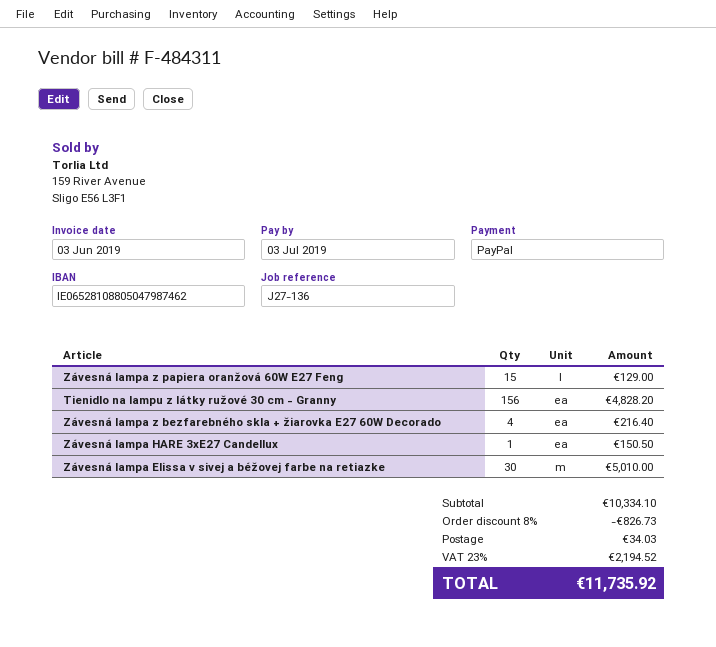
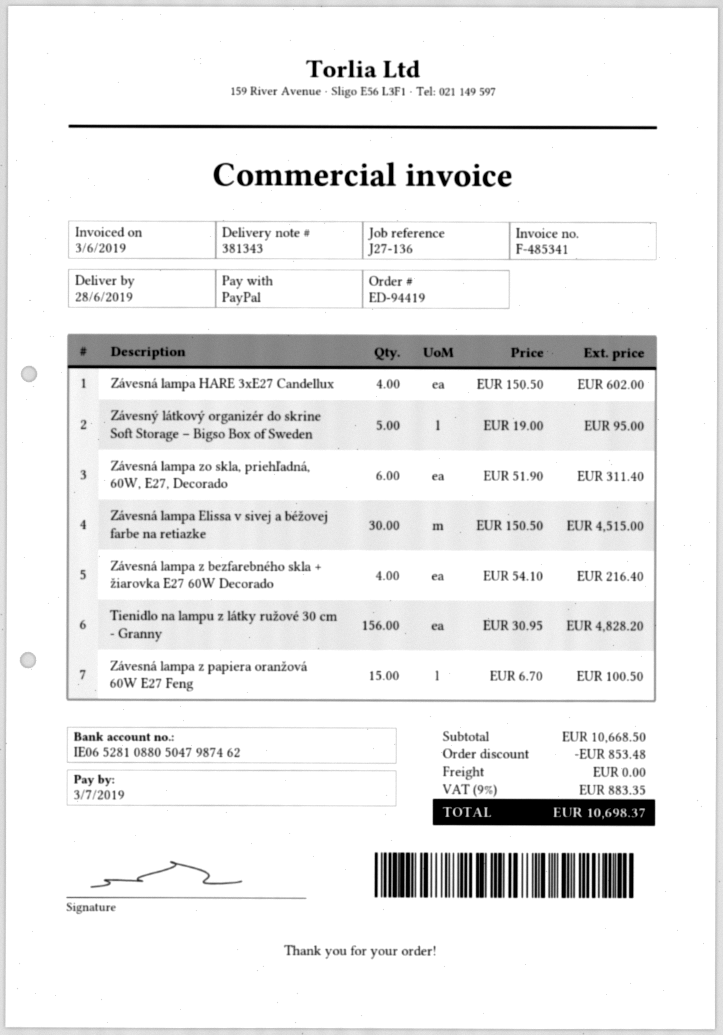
invoice number: F-484311 -> F-485341
Závesná lampa z papiera oranžová 60W E27 Feng: 15 for 129.00 -> 15 for 100.50
Závesná lampa HARE 3xE27 Candellux: 1 for 150.50 -> 4 for 602.00
Závesná lampa Elissa v sivej a béžovej farbe na retiazke: 30 for 5010.00 -> 30 for 4515.00
Závesný látkový organizér do skrine Soft Storage – Bigso Box of Sweden: none -> 5 for 95.00
Závesná lampa zo skla, priehľadná, 60W, E27, Decorado: none -> 6 for 311.40
subtotal: 10334.10 -> 10668.50
discount: 826.73 -> 853.48
shipping: 34.03 -> 0.00
tax: 23% = 2194.52 -> 9% = 883.35
total: 11735.92 -> 10698.37

